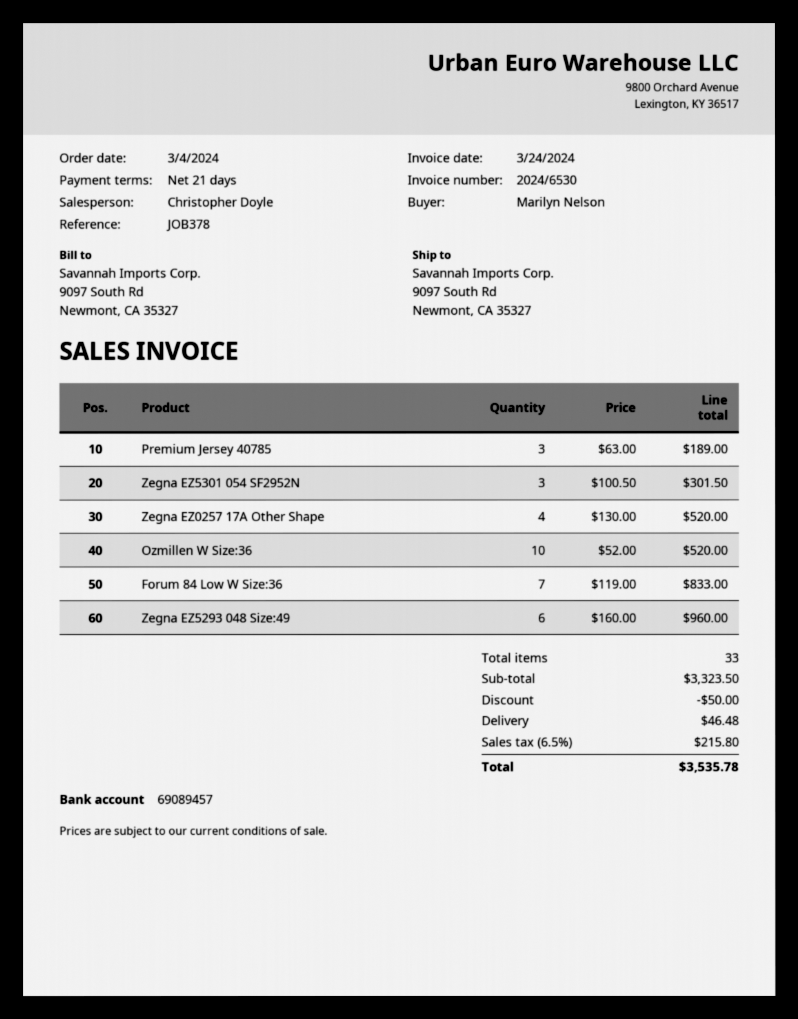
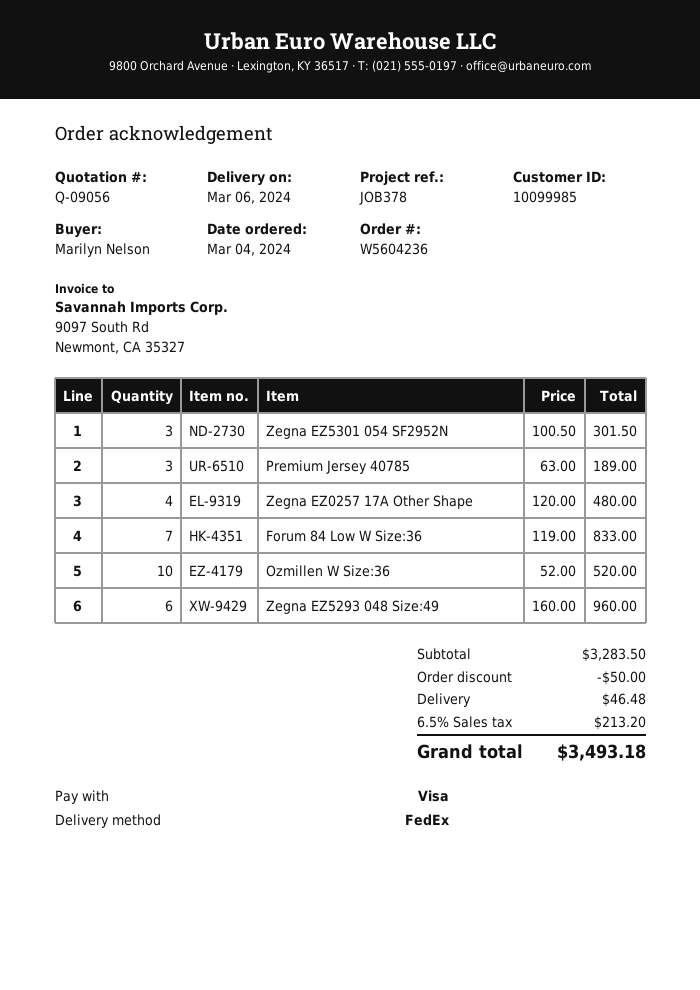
Zegna EZ0257 17A Other Shape: 4 x 130.00 = 520.00 -> 4 x 120.00 = 480.00
subtotal: 3323.50 -> 3283.50
tax: 6.5% = 215.80 -> 6.5% = 213.20
total: 3535.78 -> 3493.18

